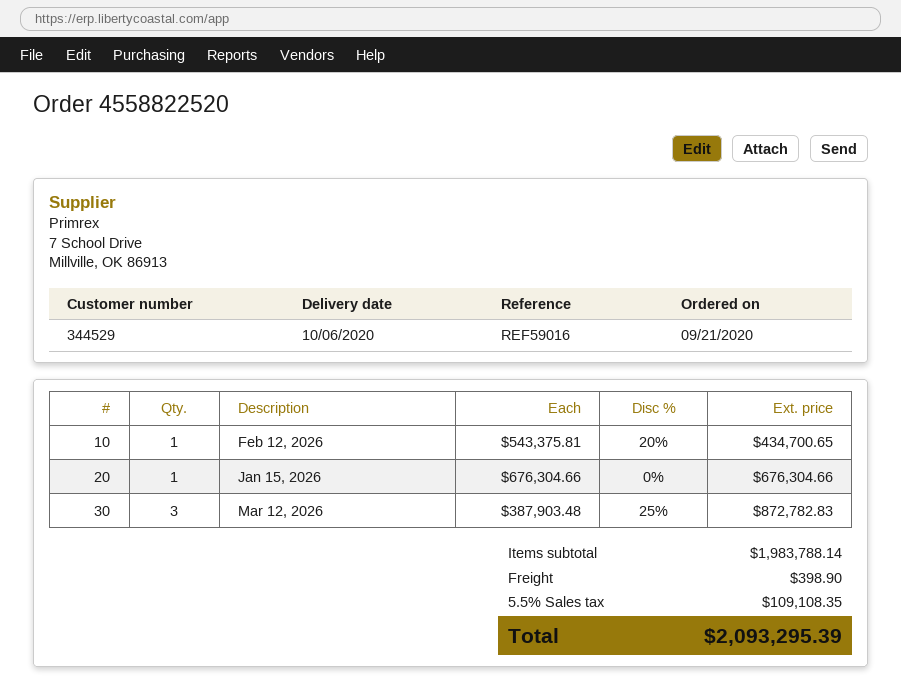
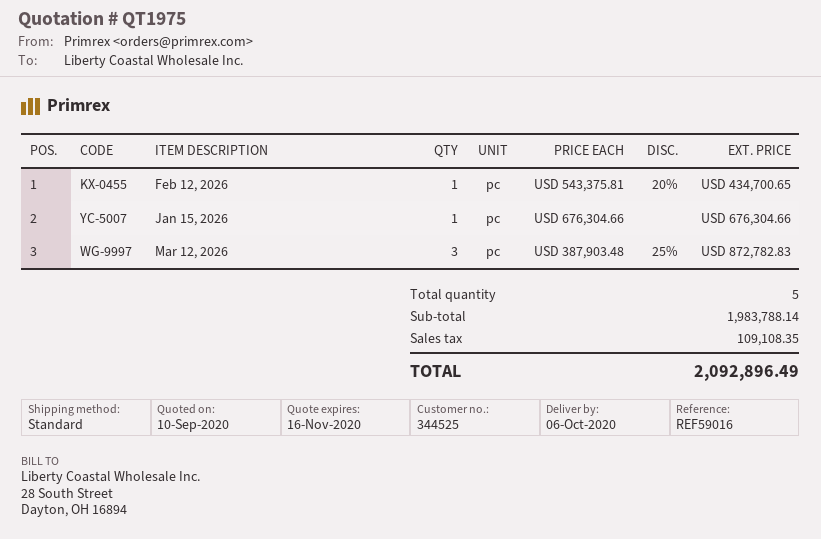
customer number: 344529 -> 344525
shipping: 398.90 -> none
total: 2093295.39 -> 2092896.49

